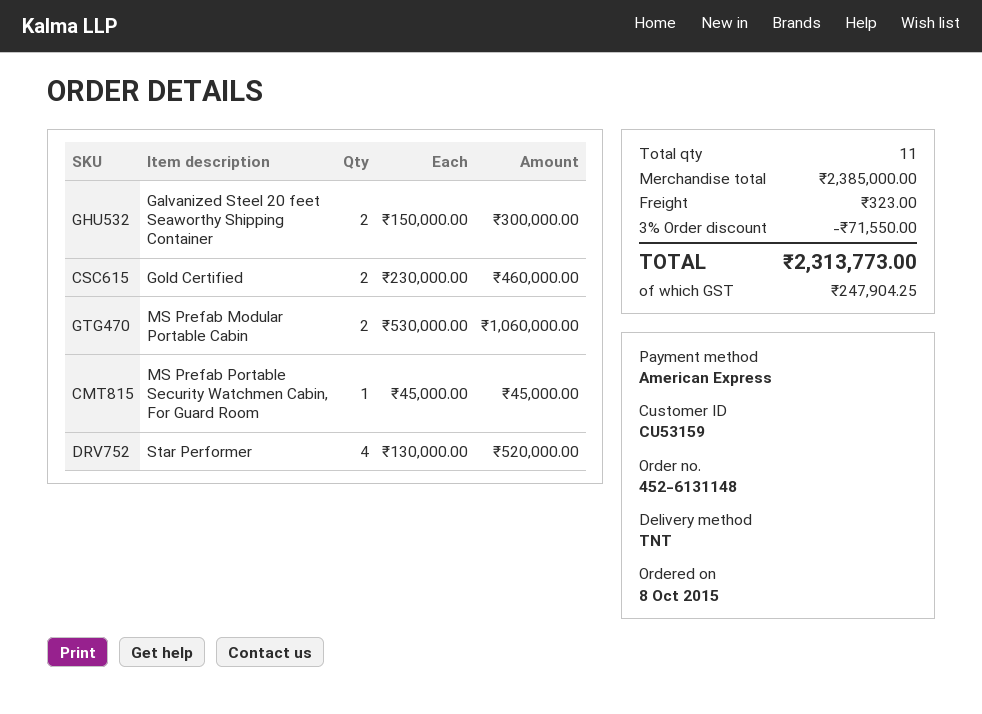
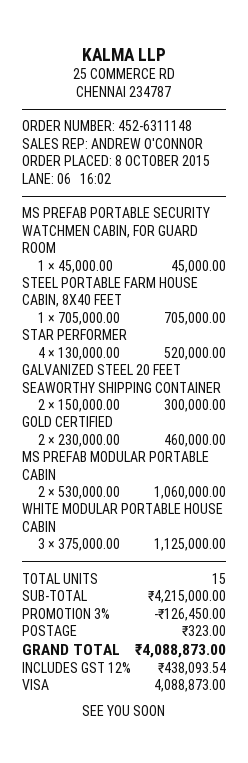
order number: 452-6131148 -> 452-6311148
payment method: American Express -> Visa
STEEL PORTABLE FARM HOUSE CABIN, 8X40 FEET: none -> 1 x 705000.00 = 705000.00
WHITE MODULAR PORTABLE HOUSE CABIN: none -> 3 x 375000.00 = 1125000.00
total quantity: 11 -> 15
subtotal: 2385000.00 -> 4215000.00
discount: 3% = 71550.00 -> 3% = 126450.00
tax: 247904.25 -> 438093.54
total: 2313773.00 -> 4088873.00

